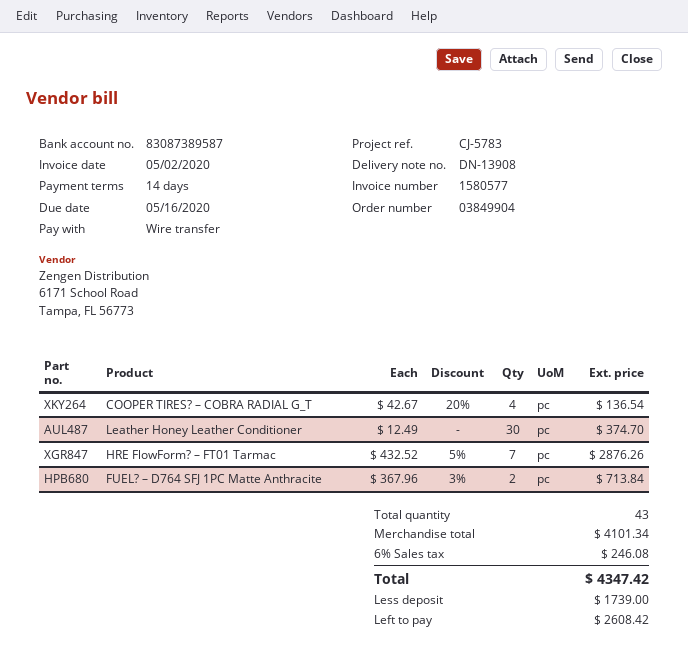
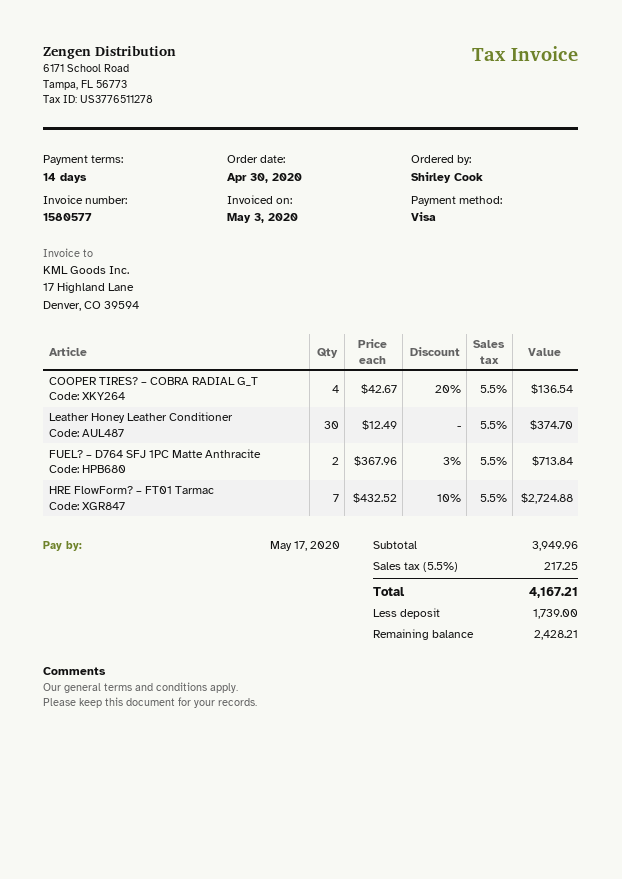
invoice date: 2020-05-02 -> 2020-05-03
due date: 2020-05-16 -> 2020-05-17
payment method: bank transfer -> Visa
HRE FlowForm? – FT01 Tarmac: 7 x 432.52 - 5% = 2876.26 -> 7 x 432.52 - 10% = 2724.88
subtotal: 4101.34 -> 3949.96
tax: 6% = 246.08 -> 5.5% = 217.25
total: 4347.42 -> 4167.21
balance: 2608.42 -> 2428.21

